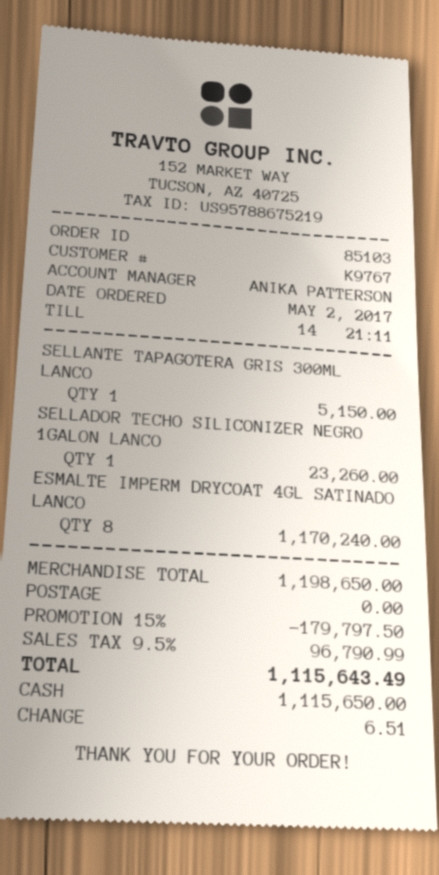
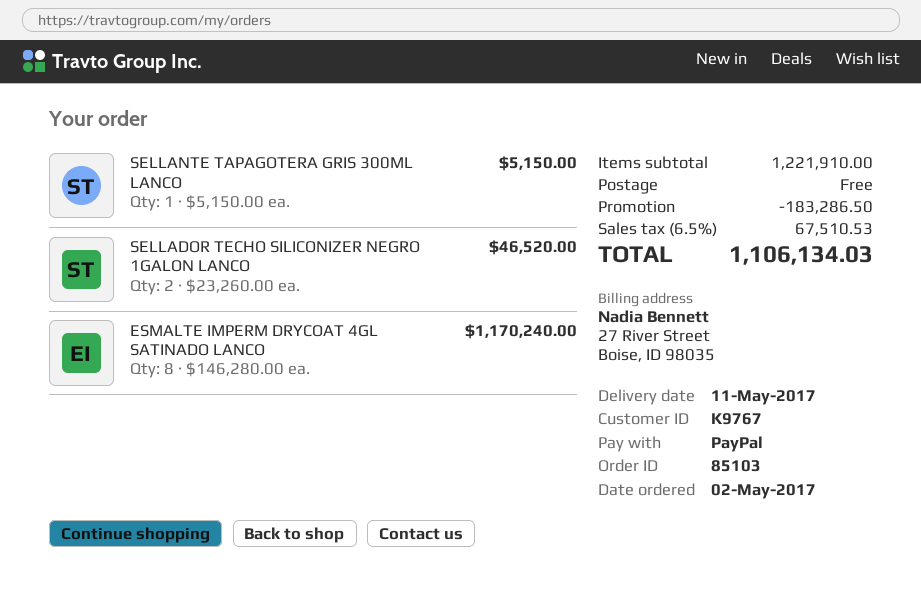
payment method: cash -> PayPal
SELLADOR TECHO SILICONIZER NEGRO 1GALON LANCO: 1 for 23260.00 -> 2 for 46520.00
subtotal: 1198650.00 -> 1221910.00
discount: 179797.50 -> 183286.50
tax: 9.5% = 96790.99 -> 6.5% = 67510.53
total: 1115643.49 -> 1106134.03

